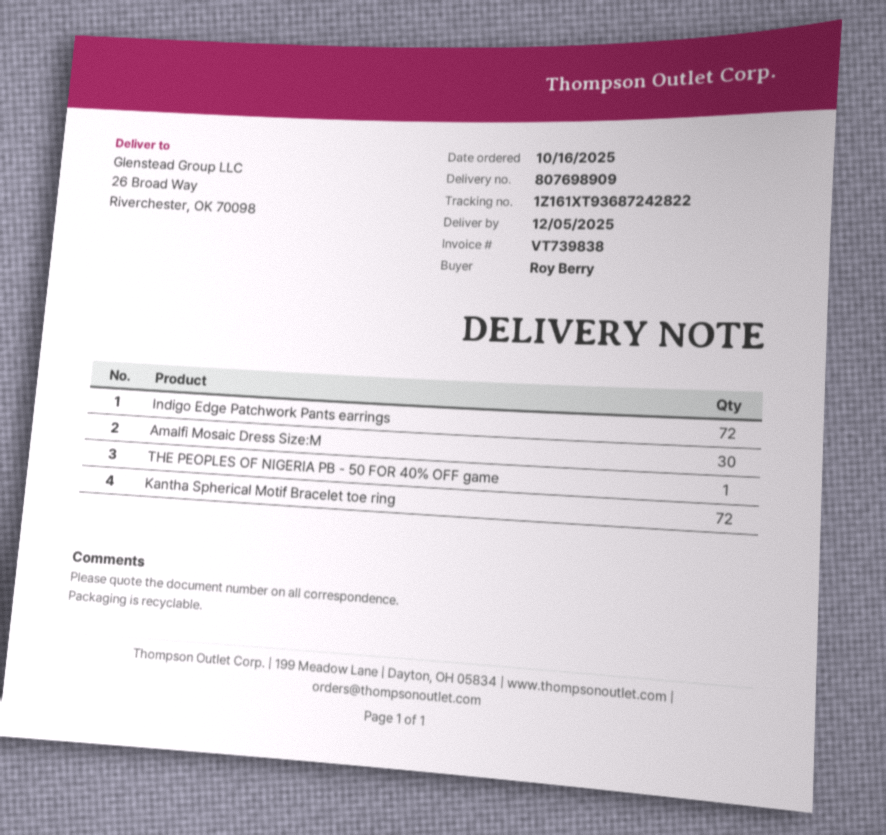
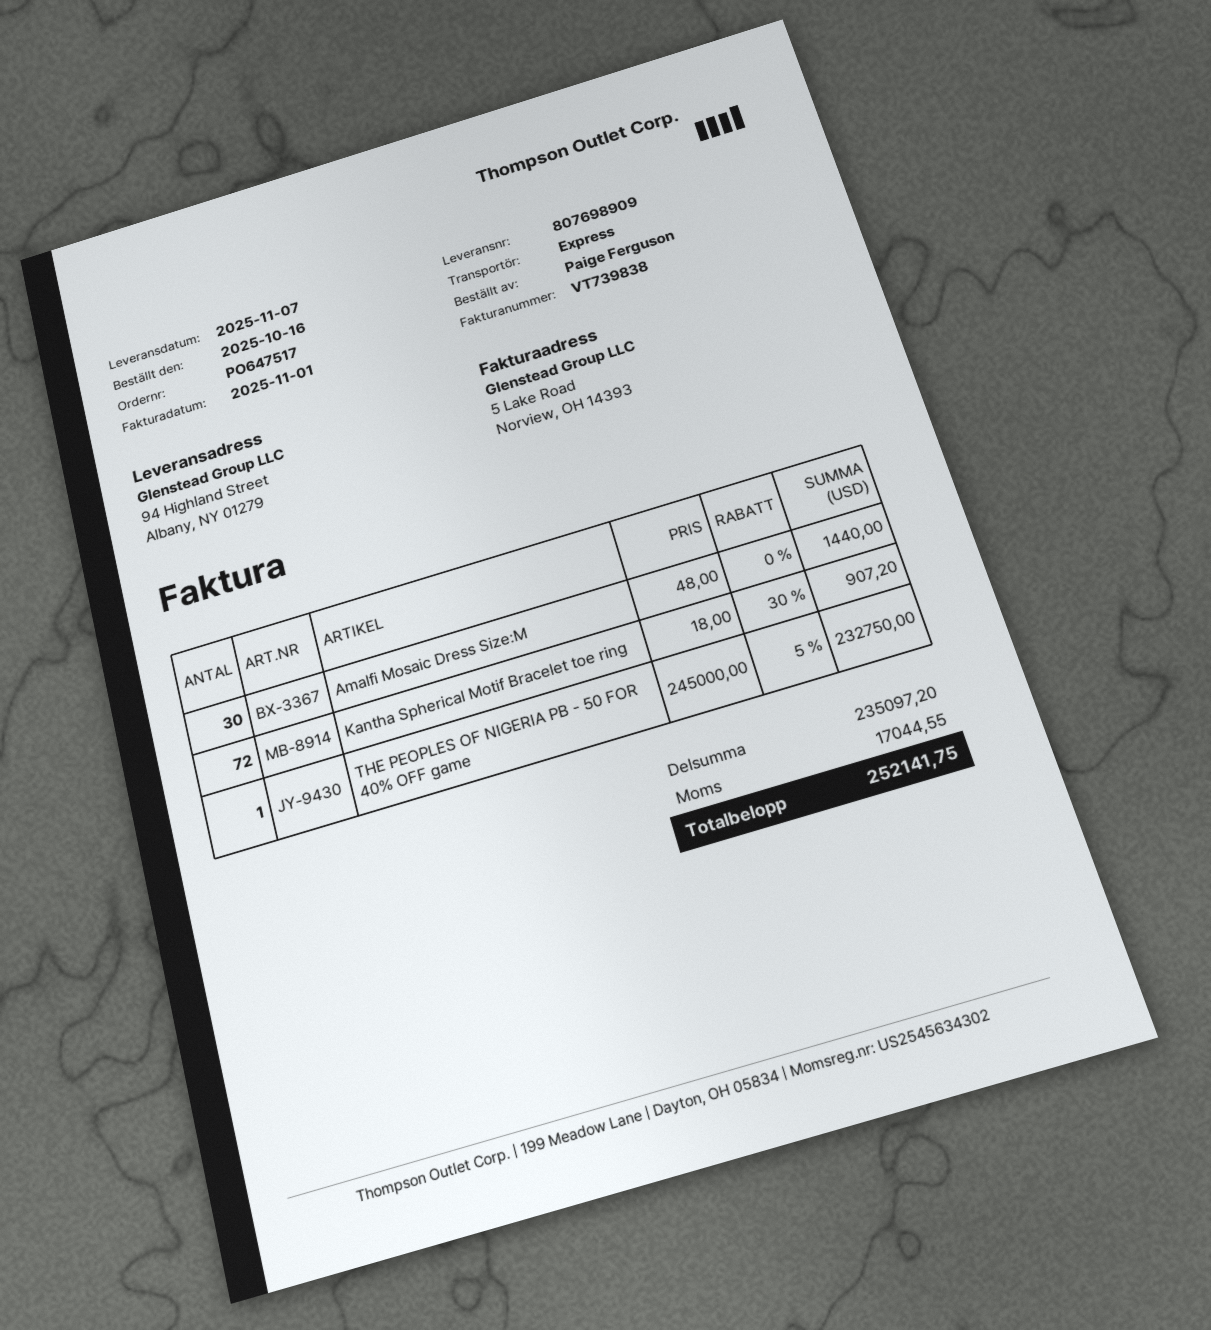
delivery date: 2025-12-05 -> 2025-11-07
ordered by: Roy Berry -> Paige Ferguson
ship to: 26 Broad Way, Riverchester, OK 70098 -> 94 Highland Street, Albany, NY 01279
Indigo Edge Patchwork Pants earrings: 72 -> none

